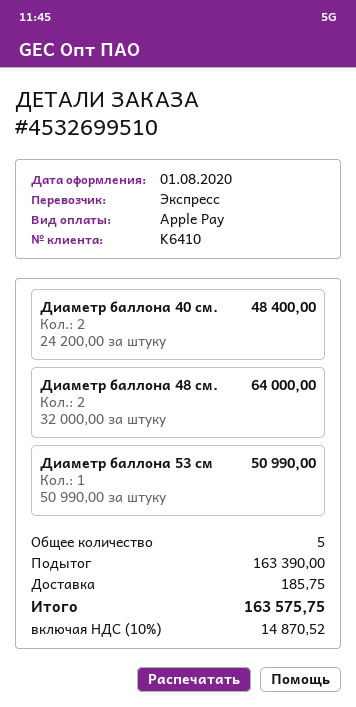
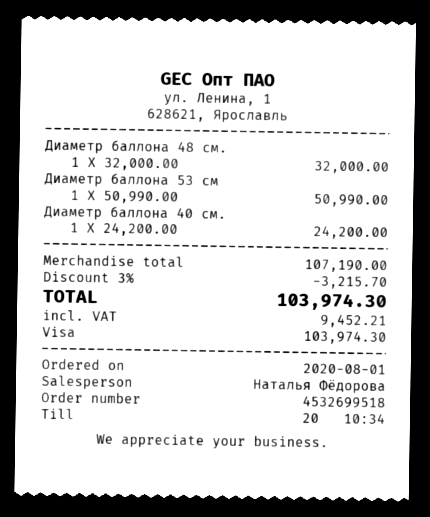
order number: 4532699510 -> 4532699518
payment method: Apple Pay -> Visa
Диаметр баллона 40 см.: 2 x 24200.00 = 48400.00 -> 1 x 24200.00 = 24200.00
Диаметр баллона 48 см.: 2 x 32000.00 = 64000.00 -> 1 x 32000.00 = 32000.00
subtotal: 163390.00 -> 107190.00
discount: none -> 3% = 3215.70
shipping: 185.75 -> none
tax: 14870.52 -> 9452.21
total: 163575.75 -> 103974.30

